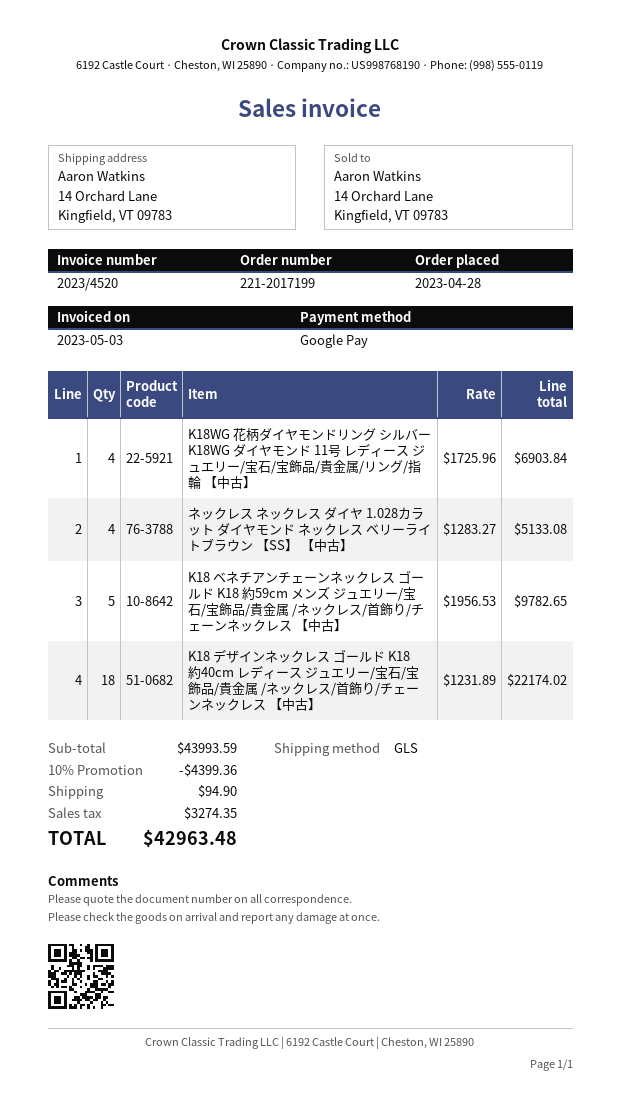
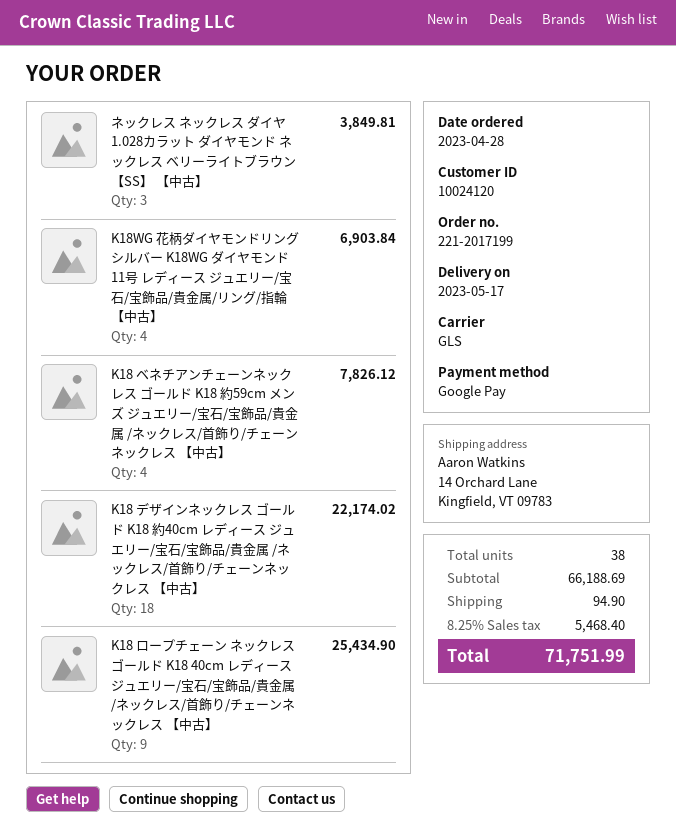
ネックレス ネックレス ダイヤ 1.028カラット ダイヤモンド ネックレス ベリーライトブラウン 【SS】 【中古】: 4 for 5133.08 -> 3 for 3849.81
K18 ベネチアンチェーンネックレス ゴールド K18 約59cm メンズ ジュエリー/宝石/宝飾品/貴金属 /ネックレス/首飾り/チェーンネックレス 【中古】: 5 for 9782.65 -> 4 for 7826.12
K18 ロープチェーン ネックレス ゴールド K18 40cm レディース ジュエリー/宝石/宝飾品/貴金属 /ネックレス/首飾り/チェーンネックレス 【中古】: none -> 9 for 25434.90
subtotal: 43993.59 -> 66188.69
discount: 10% = 4399.36 -> none
tax: 3274.35 -> 5468.40
total: 42963.48 -> 71751.99

